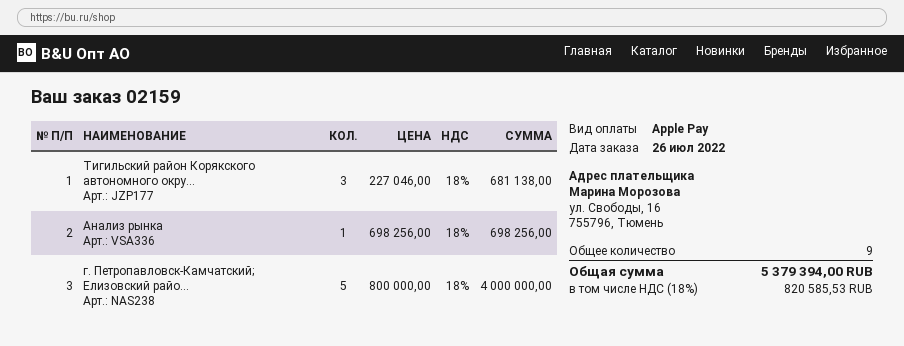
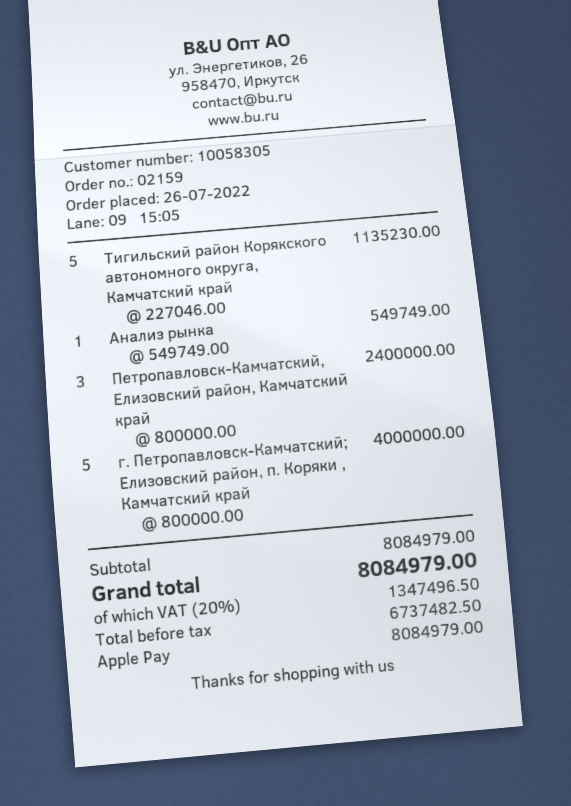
Тигильский район Корякского автономного окру...: 3 x 227046.00 = 681138.00 -> 5 x 227046.00 = 1135230.00
Анализ рынка: 1 x 698256.00 = 698256.00 -> 1 x 549749.00 = 549749.00
Петропавловск-Камчатский, Елизовский район, Камчатский край: none -> 3 x 800000.00 = 2400000.00
tax: 18% = 820585.53 -> 20% = 1347496.50
total: 5379394.00 -> 8084979.00

